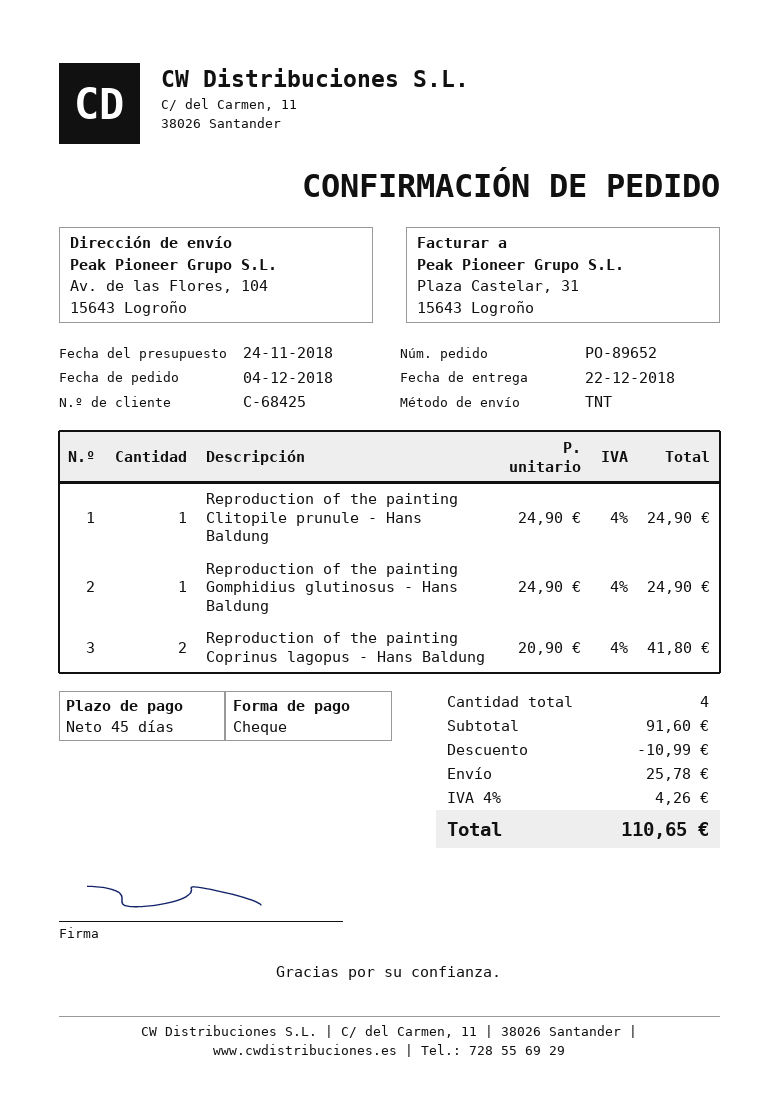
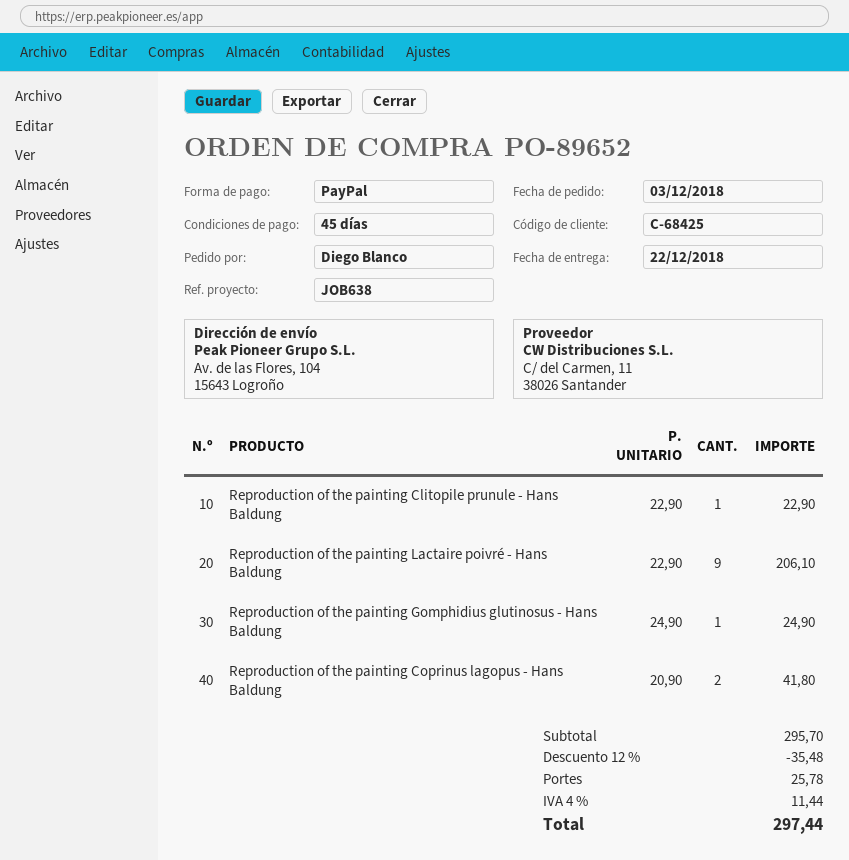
order date: 2018-12-04 -> 2018-12-03
payment method: cheque -> PayPal
Reproduction of the painting Clitopile prunule - Hans Baldung: 1 x 24.90 = 24.90 -> 1 x 22.90 = 22.90
Reproduction of the painting Lactaire poivré - Hans Baldung: none -> 9 x 22.90 = 206.10
subtotal: 91.60 -> 295.70
discount: 10.99 -> 35.48
tax: 4% = 4.26 -> 4% = 11.44
total: 110.65 -> 297.44

